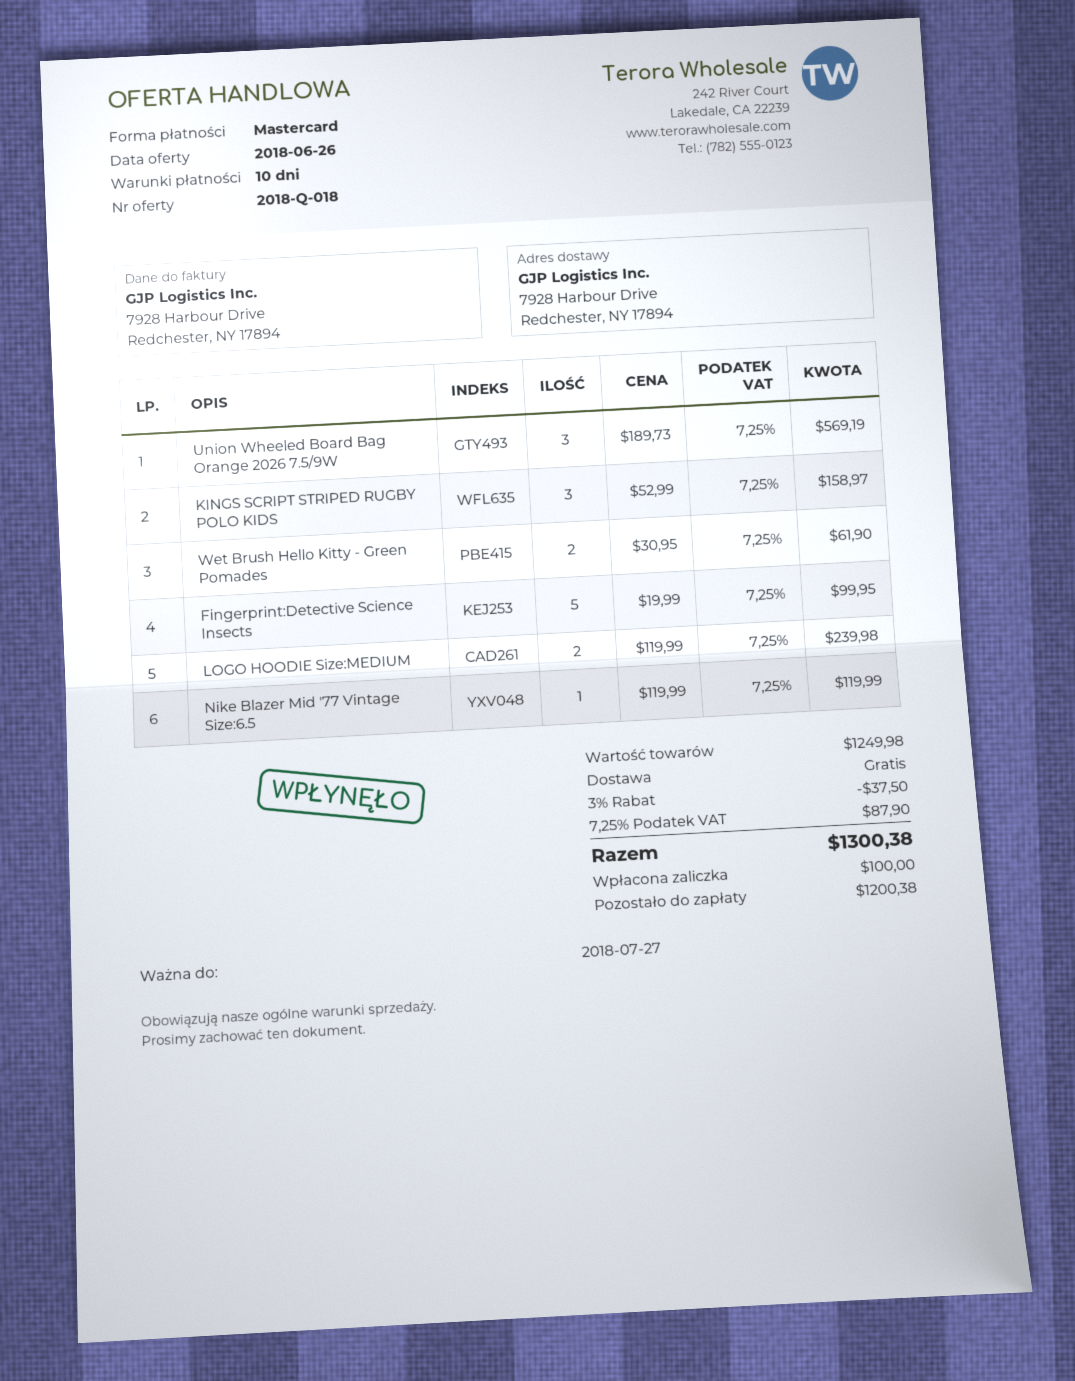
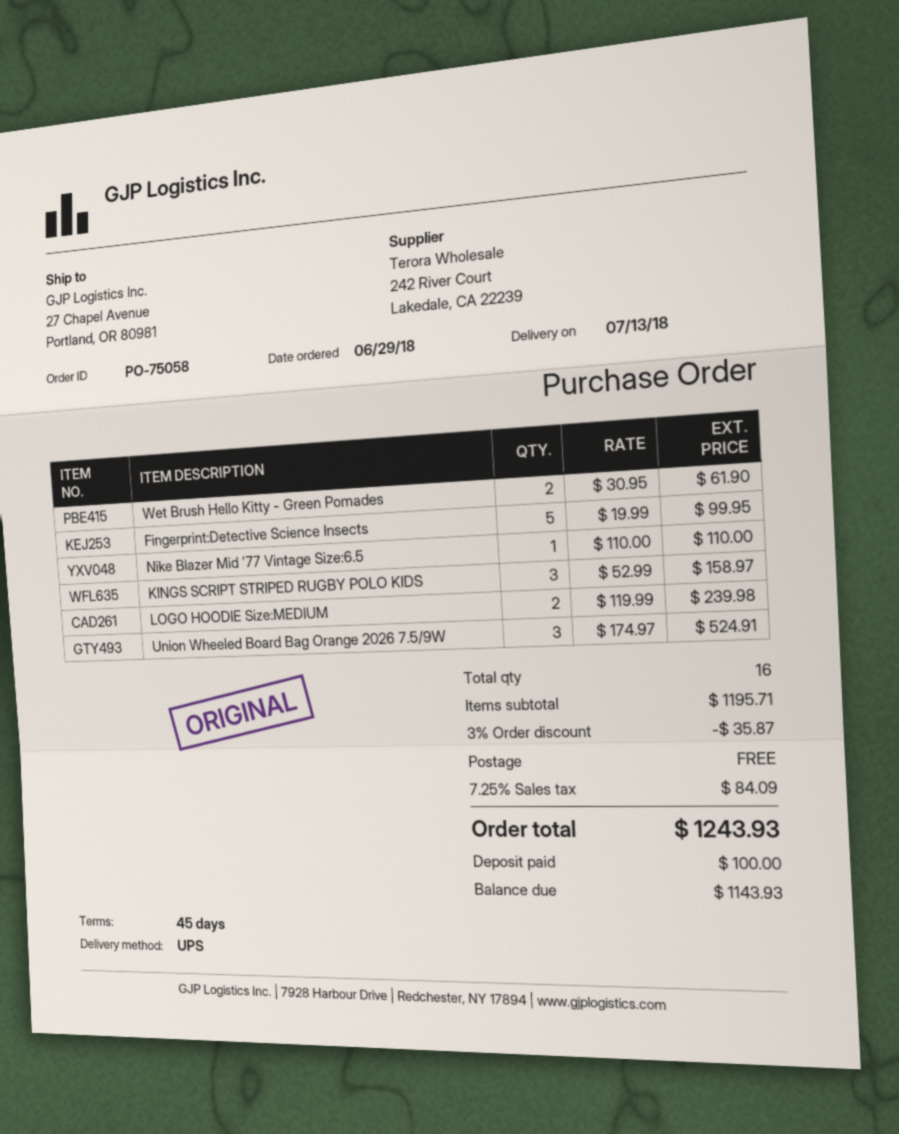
payment terms: 10 days -> 45 days
ship to: 7928 Harbour Drive, Redchester, NY 17894 -> 27 Chapel Avenue, Portland, OR 80981
Union Wheeled Board Bag Orange 2026 7.5/9W: 3 x 189.73 = 569.19 -> 3 x 174.97 = 524.91
Nike Blazer Mid '77 Vintage Size:6.5: 1 x 119.99 = 119.99 -> 1 x 110.00 = 110.00
subtotal: 1249.98 -> 1195.71
discount: 3% = 37.50 -> 3% = 35.87
tax: 7.25% = 87.90 -> 7.25% = 84.09
total: 1300.38 -> 1243.93
balance: 1200.38 -> 1143.93

